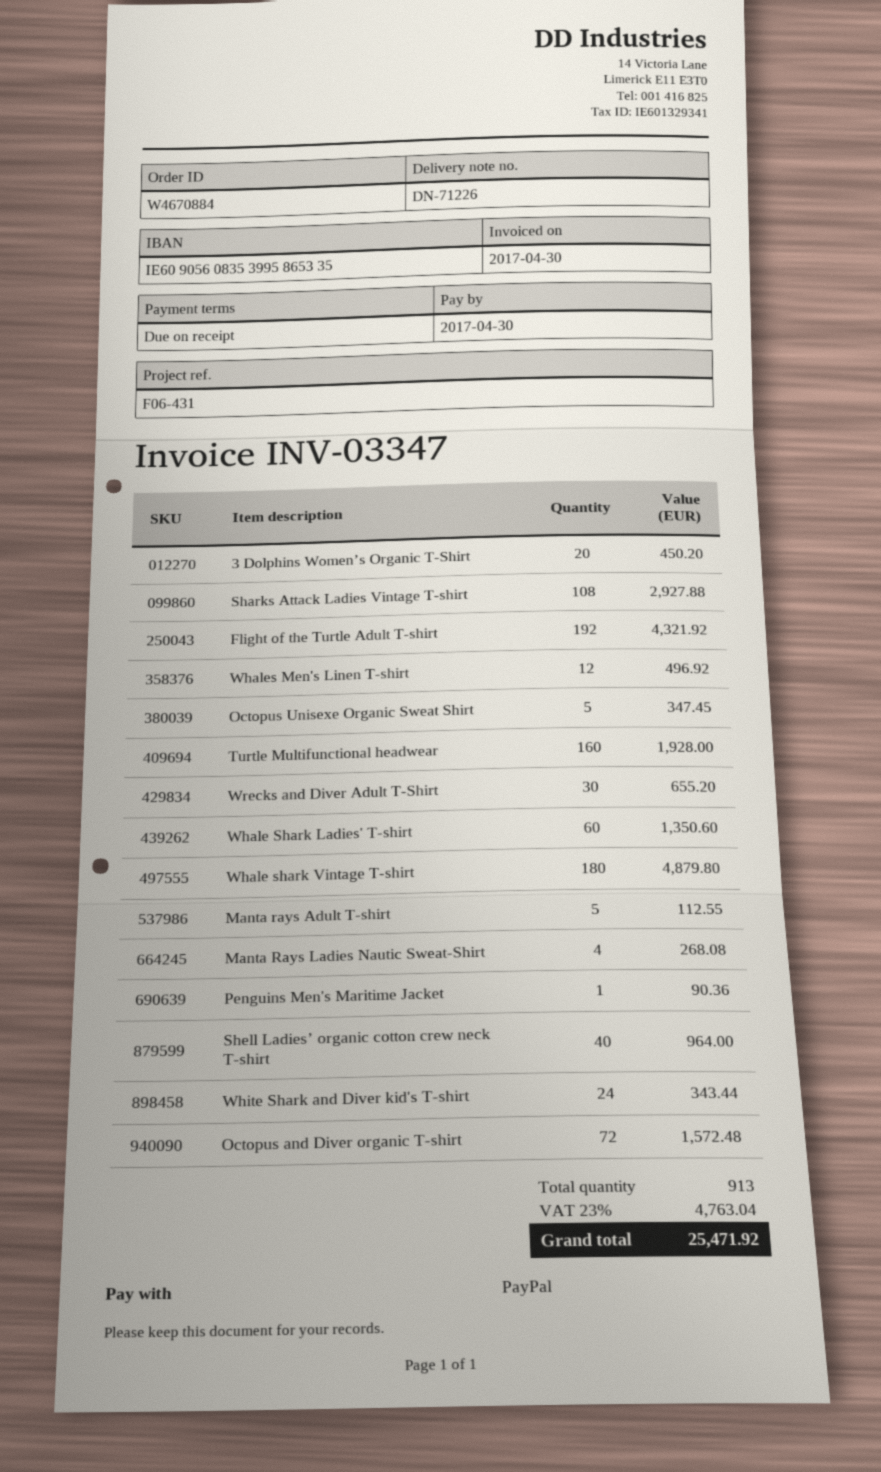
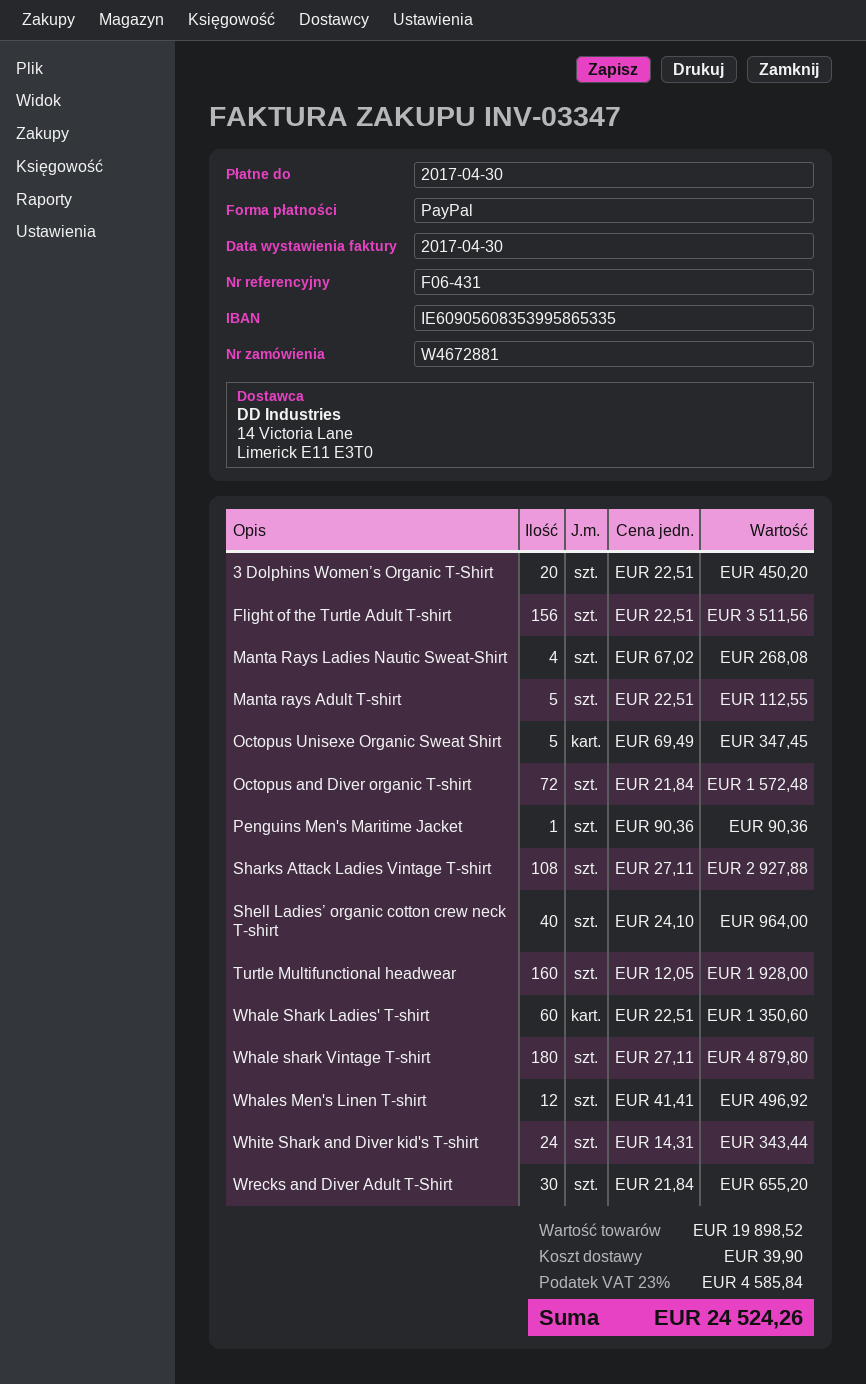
order number: W4670884 -> W4672881
Flight of the Turtle Adult T-shirt: 192 for 4321.92 -> 156 for 3511.56
shipping: none -> 39.90
tax: 23% = 4763.04 -> 23% = 4585.84
total: 25471.92 -> 24524.26

